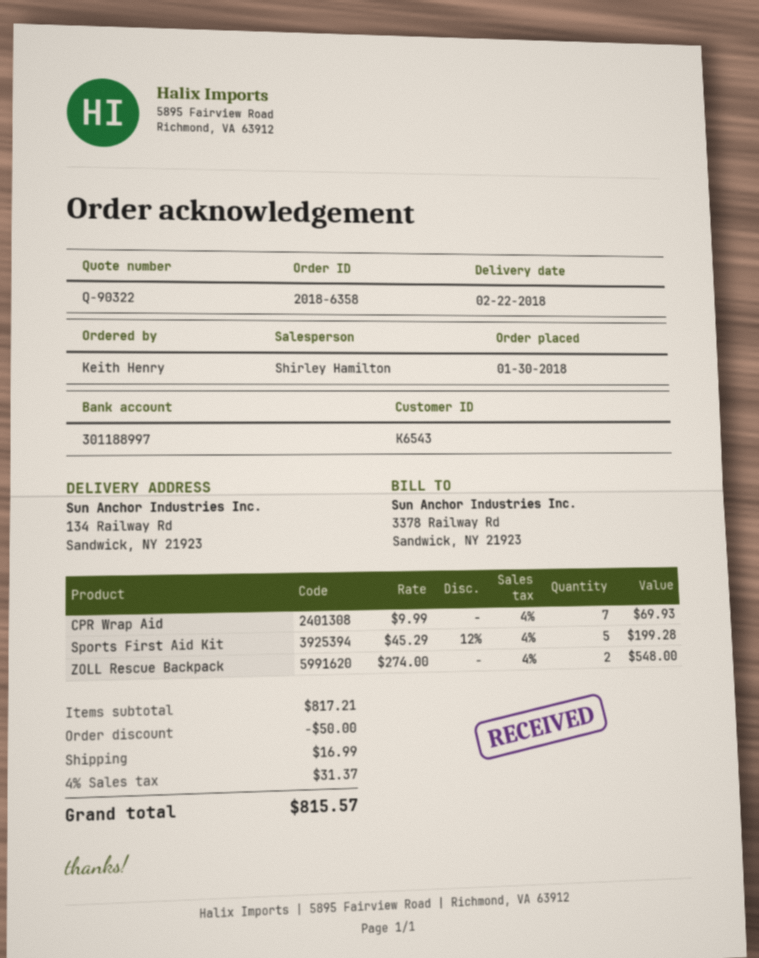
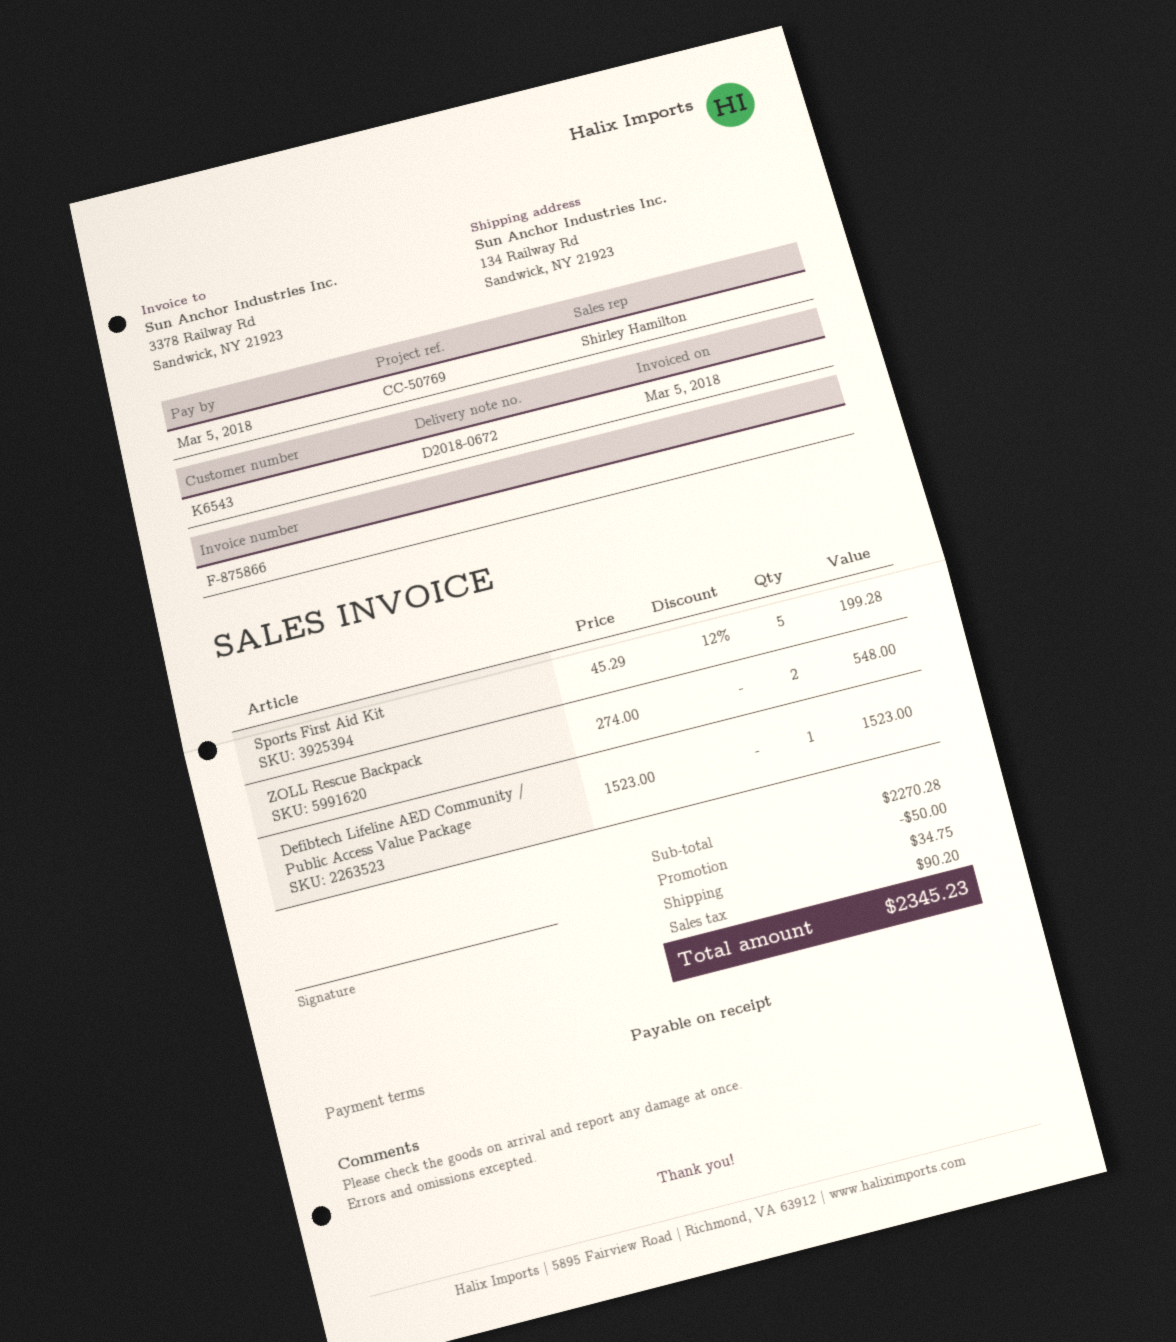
CPR Wrap Aid: 7 x 9.99 = 69.93 -> none
Defibtech Lifeline AED Community / Public Access Value Package: none -> 1 x 1523.00 = 1523.00
subtotal: 817.21 -> 2270.28
shipping: 16.99 -> 34.75
tax: 31.37 -> 90.20
total: 815.57 -> 2345.23

